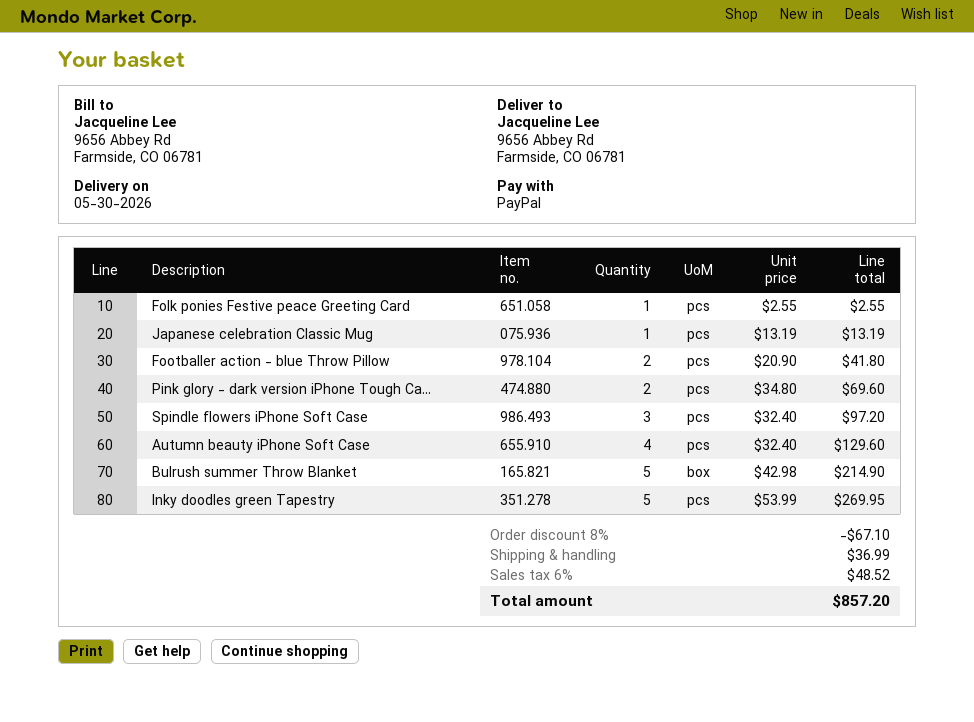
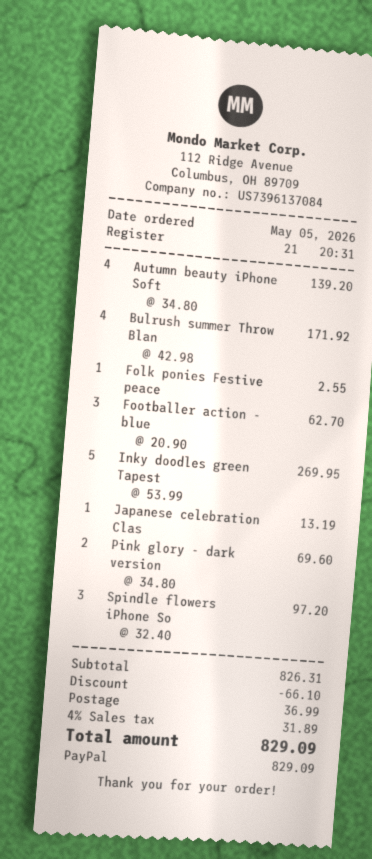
Footballer action - blue Throw Pillow: 2 x 20.90 = 41.80 -> 3 x 20.90 = 62.70
Autumn beauty iPhone Soft Case: 4 x 32.40 = 129.60 -> 4 x 34.80 = 139.20
Bulrush summer Throw Blanket: 5 x 42.98 = 214.90 -> 4 x 42.98 = 171.92
discount: 67.10 -> 66.10
tax: 6% = 48.52 -> 4% = 31.89
total: 857.20 -> 829.09

